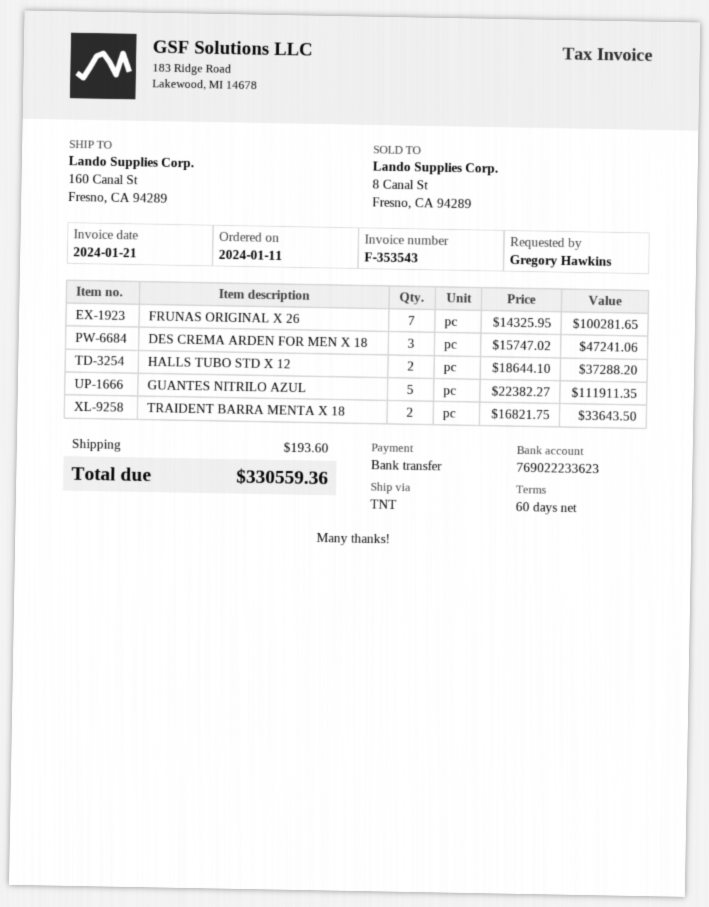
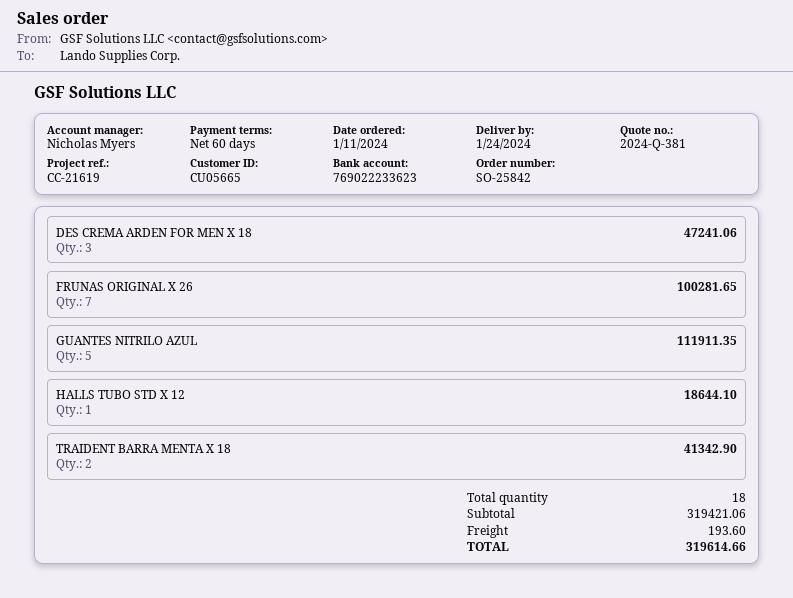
HALLS TUBO STD X 12: 2 for 37288.20 -> 1 for 18644.10
TRAIDENT BARRA MENTA X 18: 2 for 33643.50 -> 2 for 41342.90
total: 330559.36 -> 319614.66

